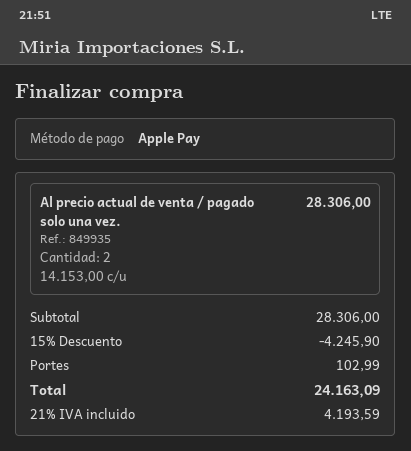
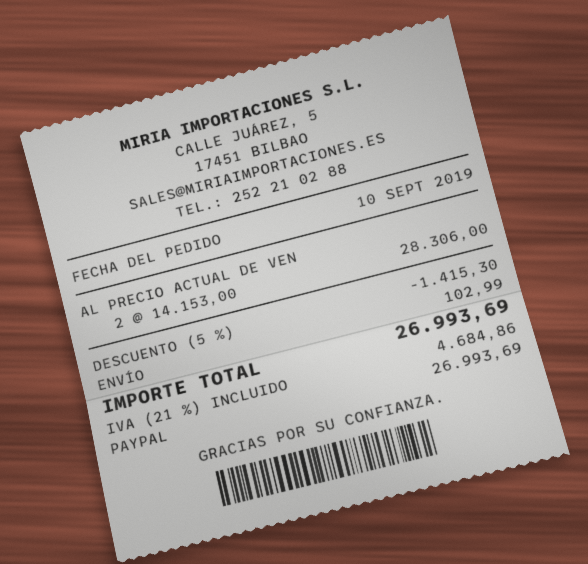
payment method: Apple Pay -> PayPal
discount: 15% = 4245.90 -> 5% = 1415.30
tax: 21% = 4193.59 -> 21% = 4684.86
total: 24163.09 -> 26993.69

